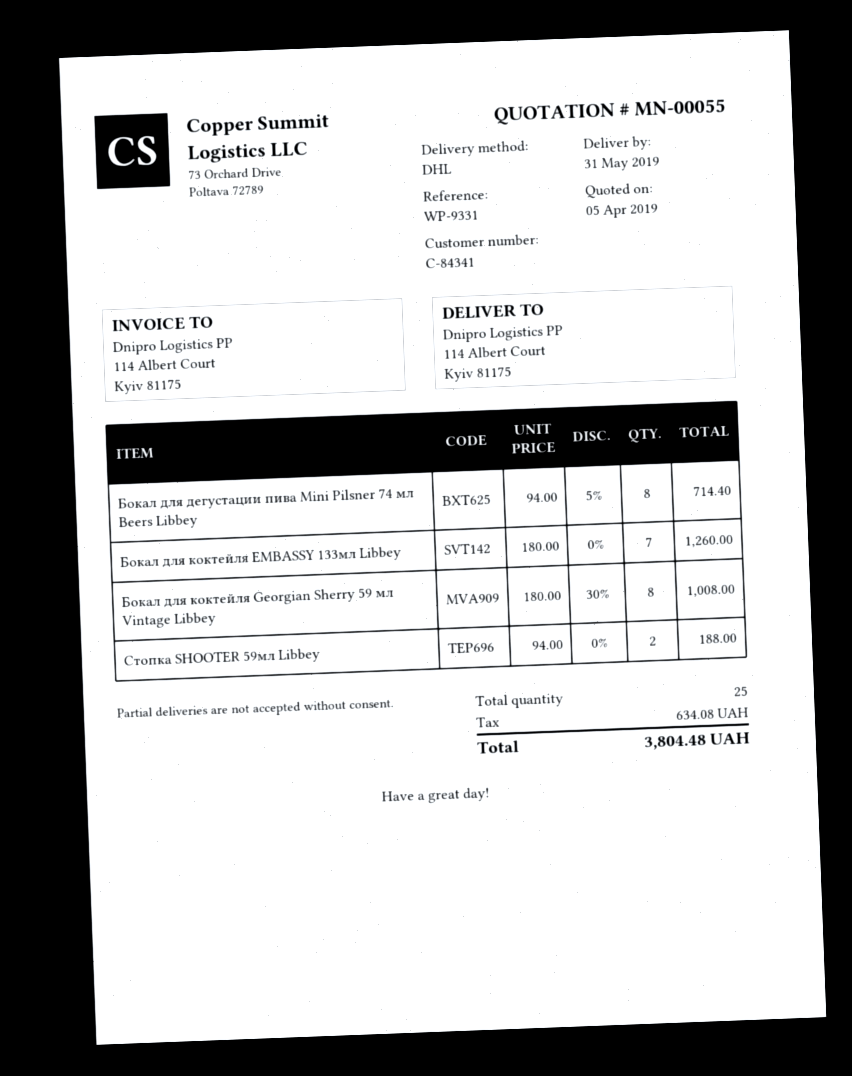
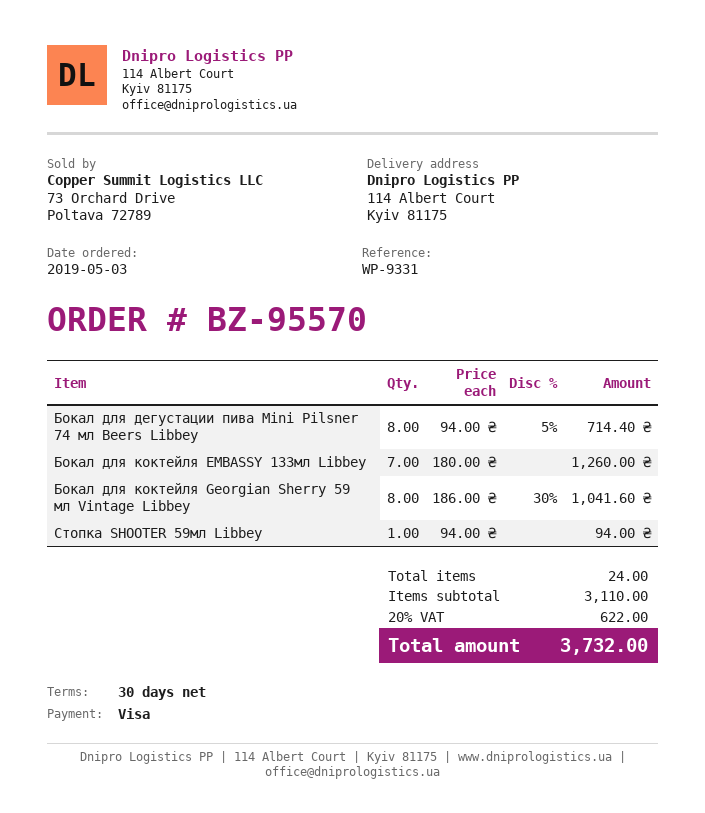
Бокал для коктейля Georgian Sherry 59 мл Vintage Libbey: 8 x 180.00 - 30% = 1008.00 -> 8 x 186.00 - 30% = 1041.60
Стопка SHOOTER 59мл Libbey: 2 x 94.00 = 188.00 -> 1 x 94.00 = 94.00
total quantity: 25 -> 24
tax: 634.08 -> 622.00
total: 3804.48 -> 3732.00

